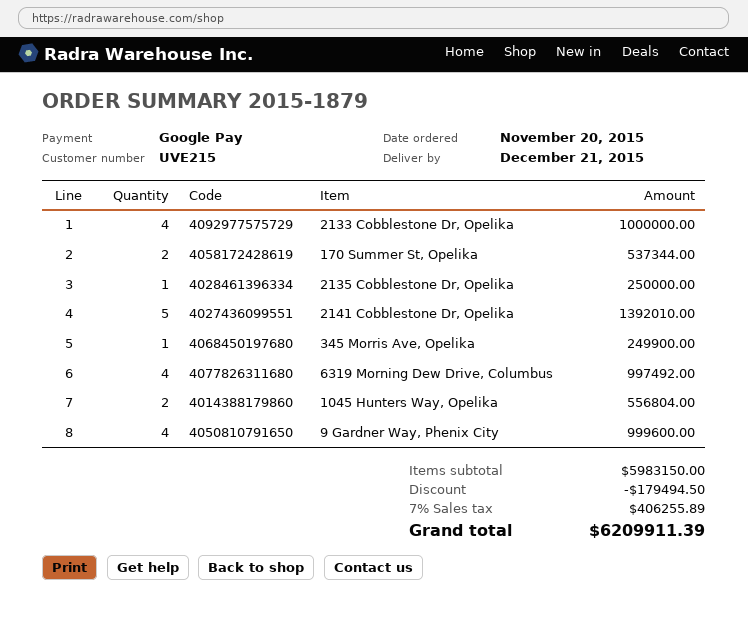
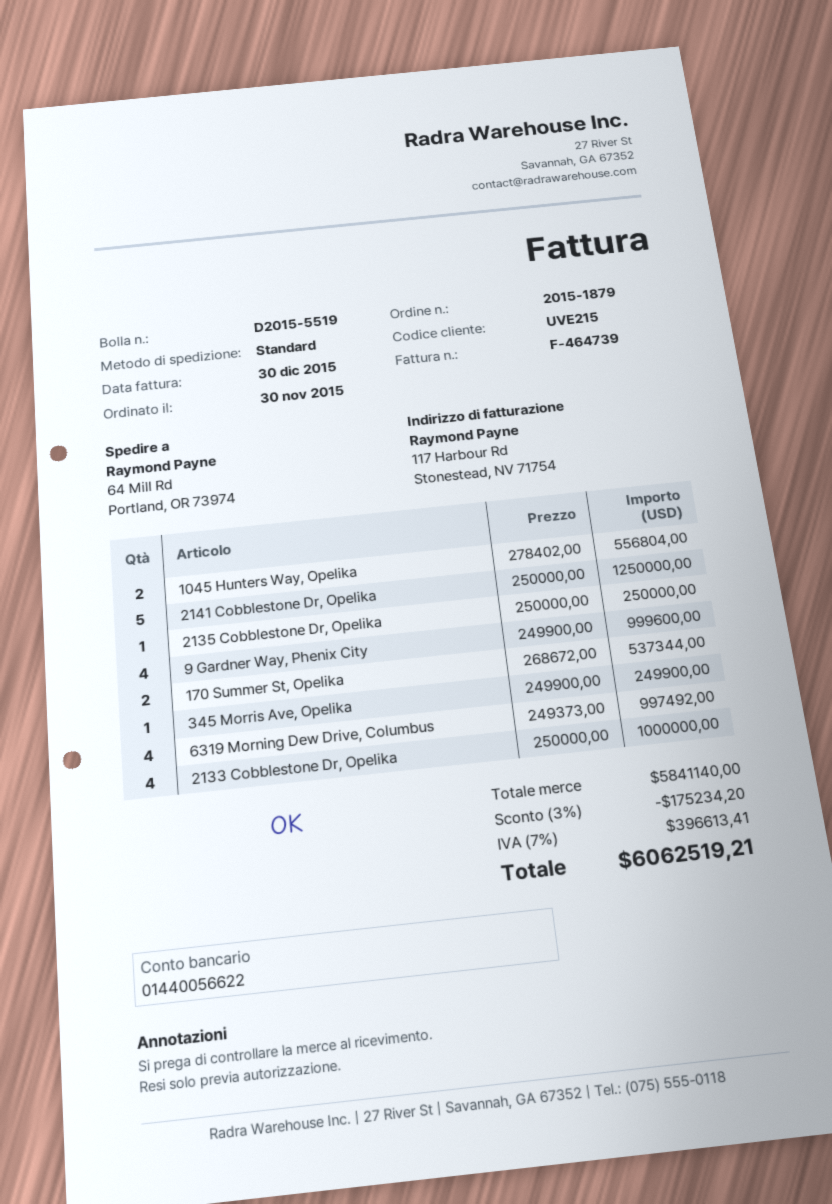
order date: 2015-11-20 -> 2015-11-30
2141 Cobblestone Dr, Opelika: 5 for 1392010.00 -> 5 for 1250000.00
subtotal: 5983150.00 -> 5841140.00
discount: 179494.50 -> 175234.20
tax: 7% = 406255.89 -> 7% = 396613.41
total: 6209911.39 -> 6062519.21

